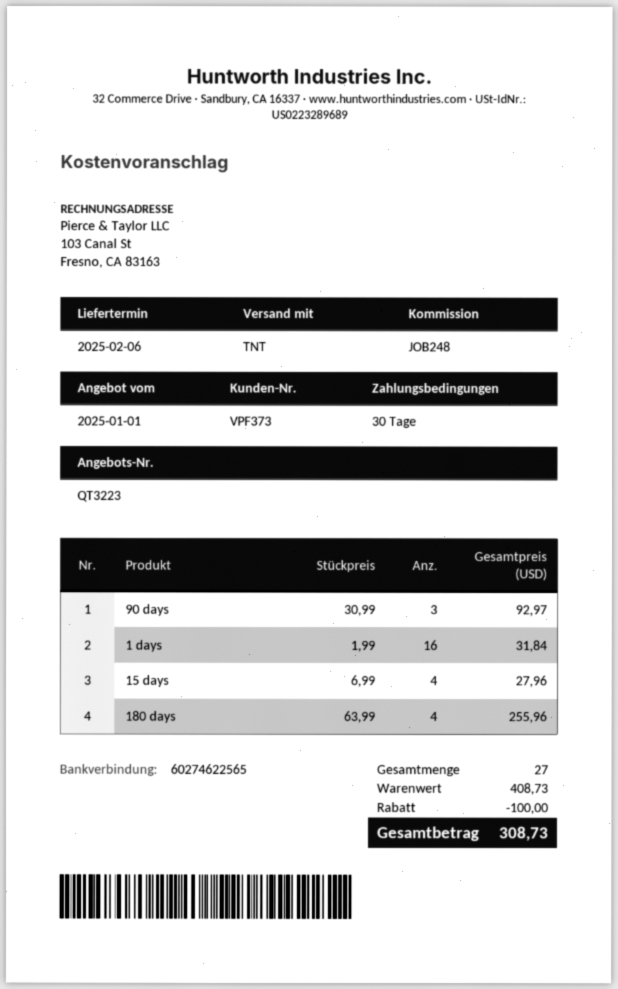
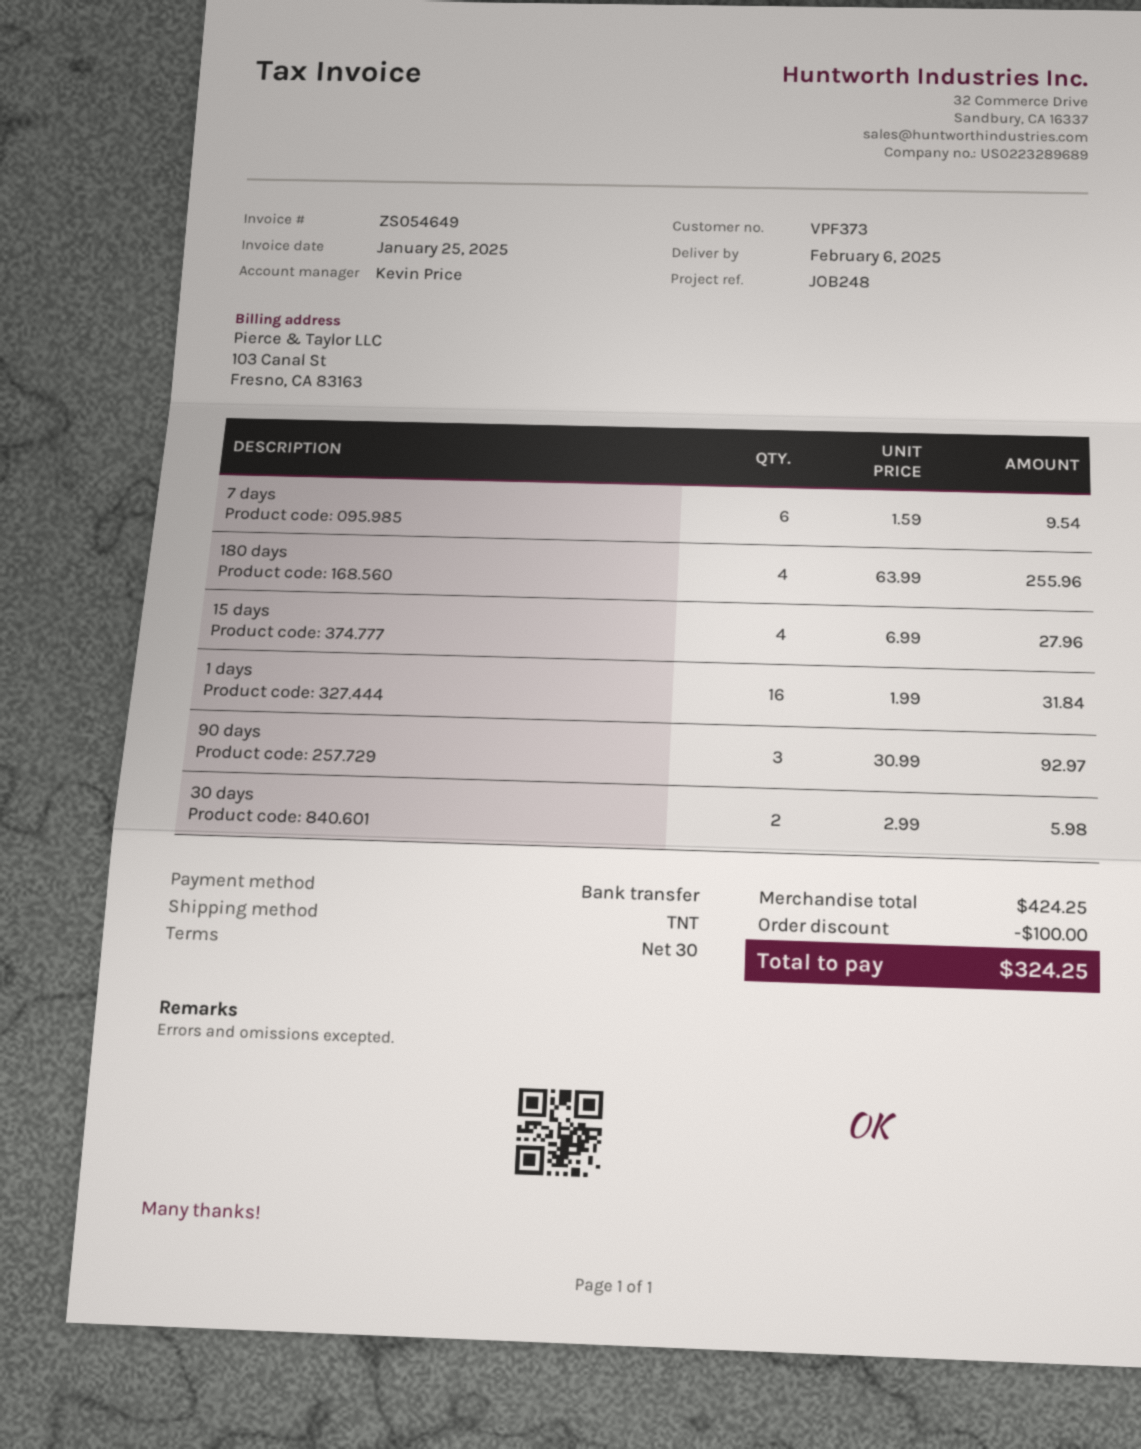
7 days: none -> 6 x 1.59 = 9.54
30 days: none -> 2 x 2.99 = 5.98
subtotal: 408.73 -> 424.25
total: 308.73 -> 324.25

